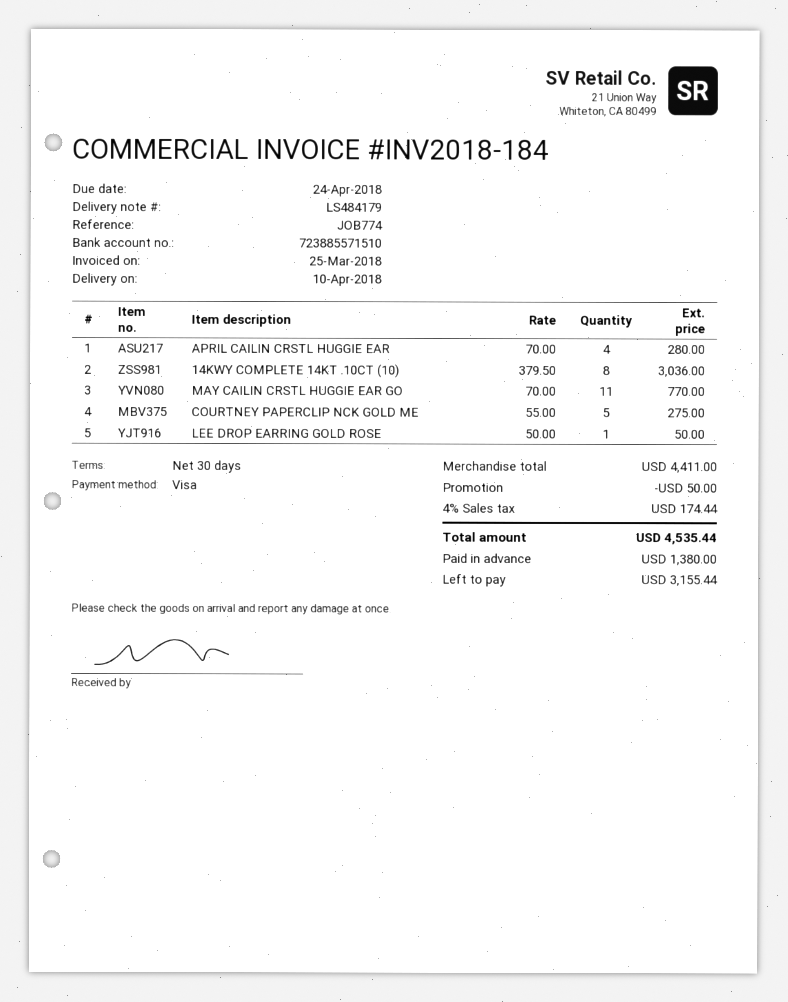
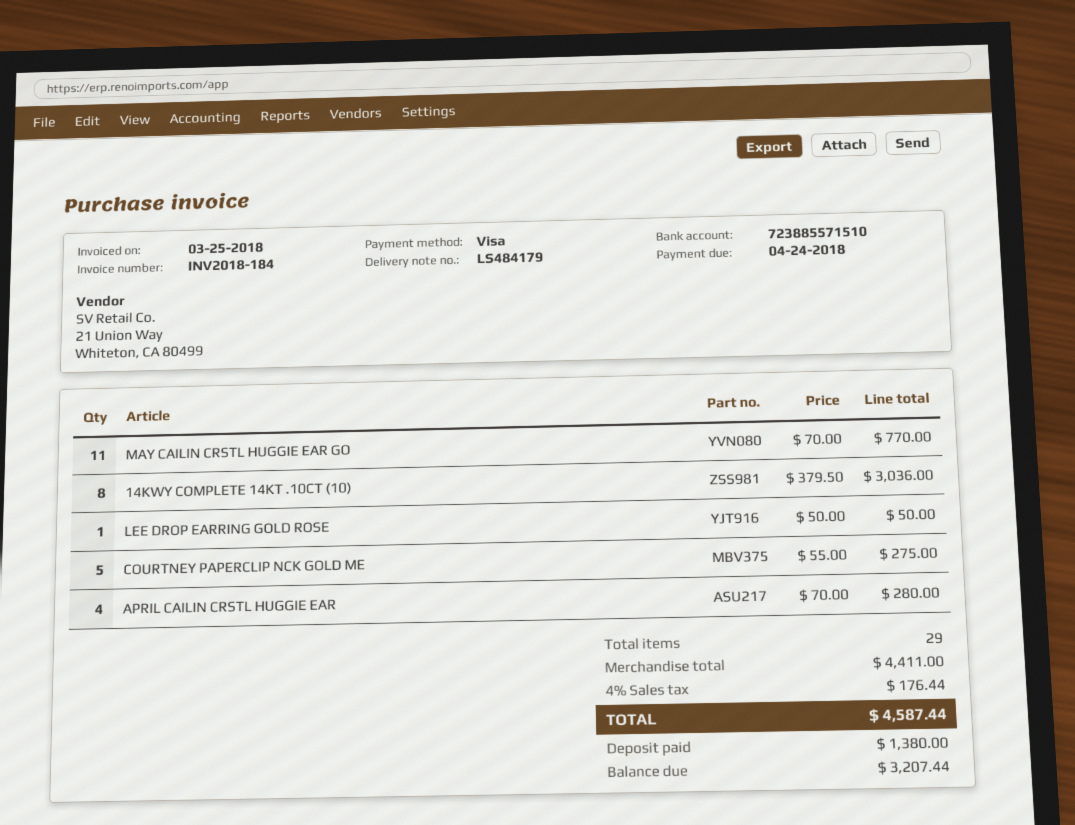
discount: 50.00 -> none
tax: 4% = 174.44 -> 4% = 176.44
total: 4535.44 -> 4587.44
balance: 3155.44 -> 3207.44

